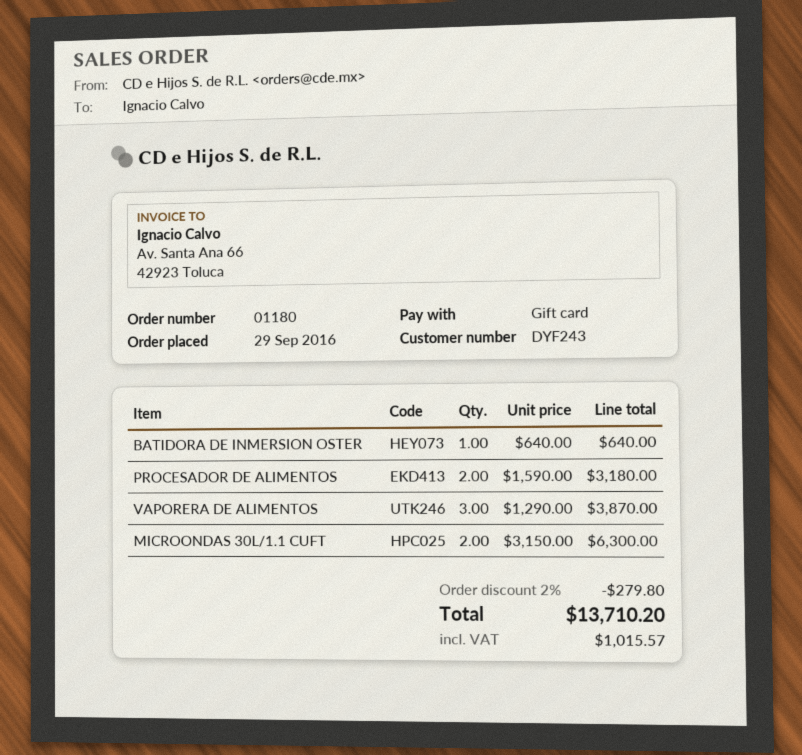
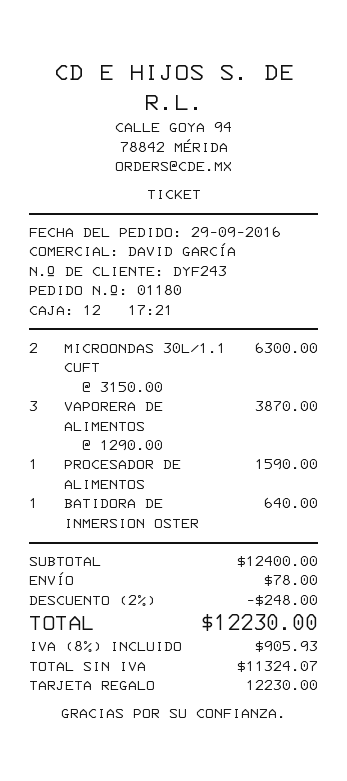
PROCESADOR DE ALIMENTOS: 2 x 1590.00 = 3180.00 -> 1 x 1590.00 = 1590.00
discount: 2% = 279.80 -> 2% = 248.00
shipping: none -> 78.00
tax: 1015.57 -> 905.93
total: 13710.20 -> 12230.00

